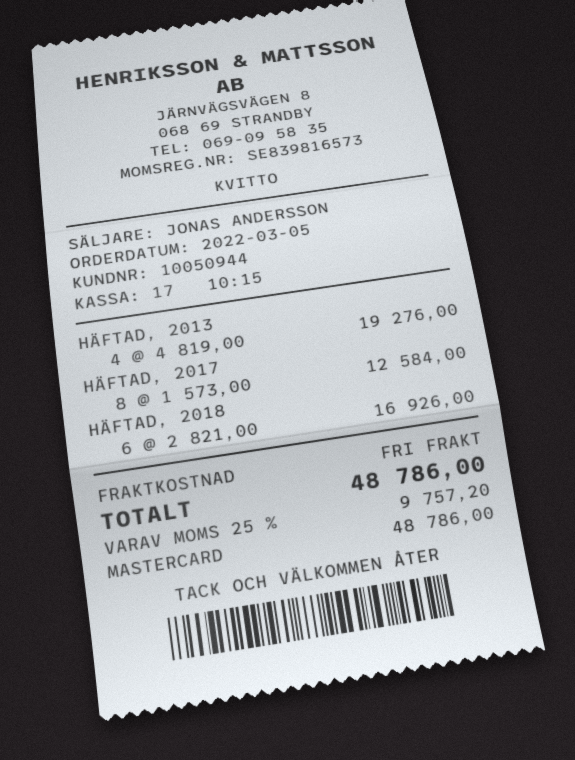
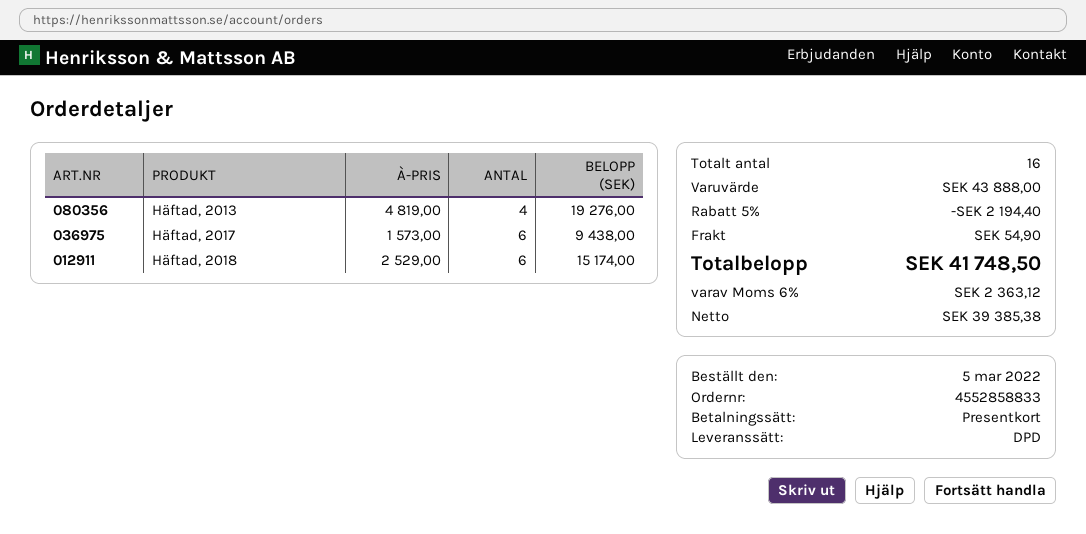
payment method: Mastercard -> gift card
HÄFTAD, 2017: 8 x 1573.00 = 12584.00 -> 6 x 1573.00 = 9438.00
HÄFTAD, 2018: 6 x 2821.00 = 16926.00 -> 6 x 2529.00 = 15174.00
discount: none -> 5% = 2194.40
shipping: 0.00 -> 54.90
tax: 25% = 9757.20 -> 6% = 2363.12
total: 48786.00 -> 41748.50

